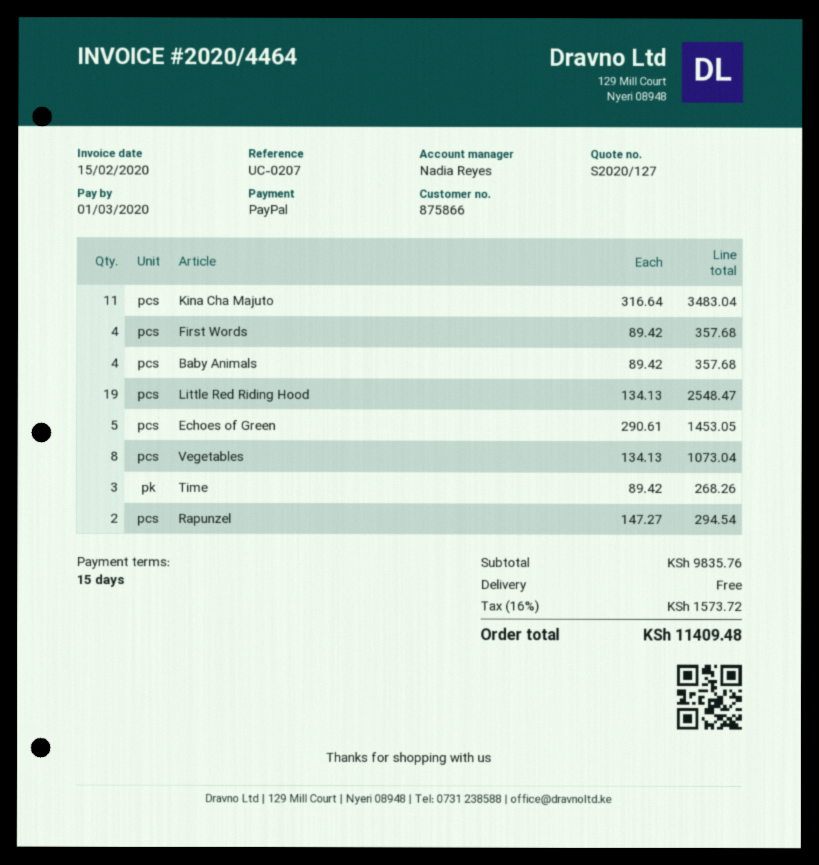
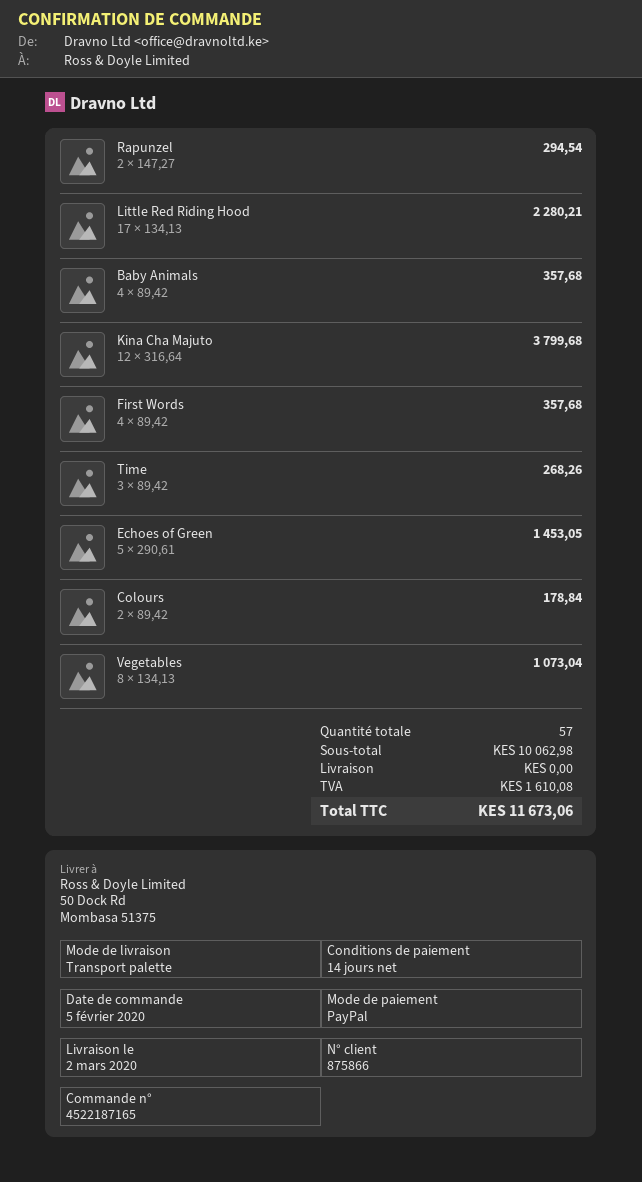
payment terms: 15 days -> 14 days
Kina Cha Majuto: 11 x 316.64 = 3483.04 -> 12 x 316.64 = 3799.68
Little Red Riding Hood: 19 x 134.13 = 2548.47 -> 17 x 134.13 = 2280.21
Colours: none -> 2 x 89.42 = 178.84
subtotal: 9835.76 -> 10062.98
tax: 1573.72 -> 1610.08
total: 11409.48 -> 11673.06

